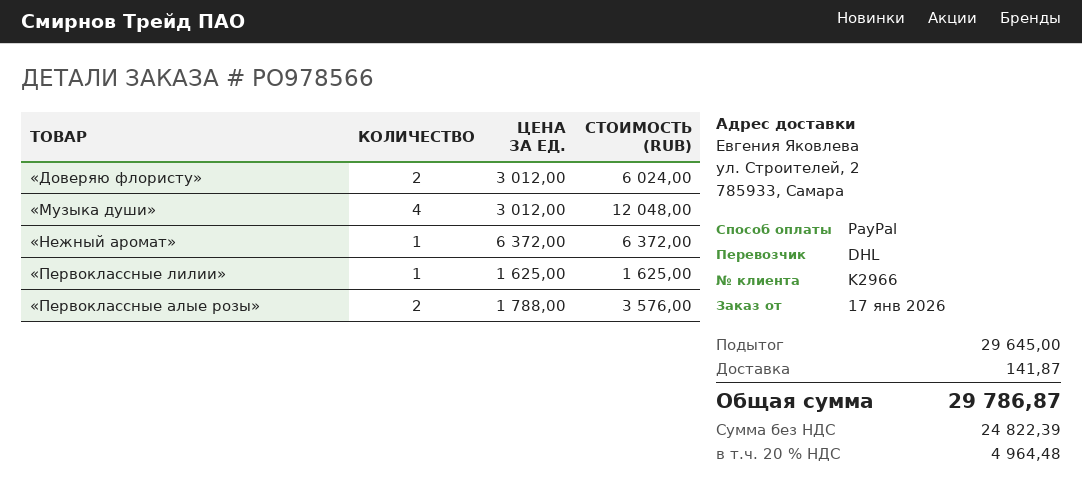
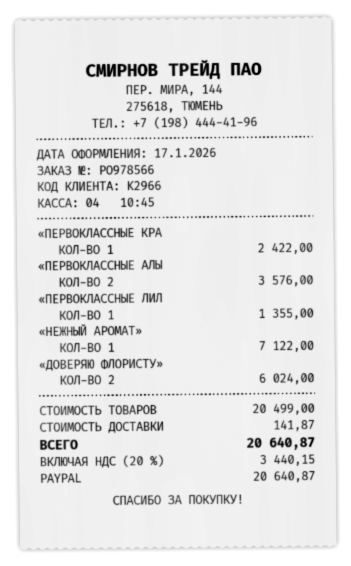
«Музыка души»: 4 for 12048.00 -> none
«Нежный аромат»: 1 for 6372.00 -> 1 for 7122.00
«Первоклассные лилии»: 1 for 1625.00 -> 1 for 1355.00
«ПЕРВОКЛАССНЫЕ КРА: none -> 1 for 2422.00
subtotal: 29645.00 -> 20499.00
tax: 20% = 4964.48 -> 20% = 3440.15
total: 29786.87 -> 20640.87

